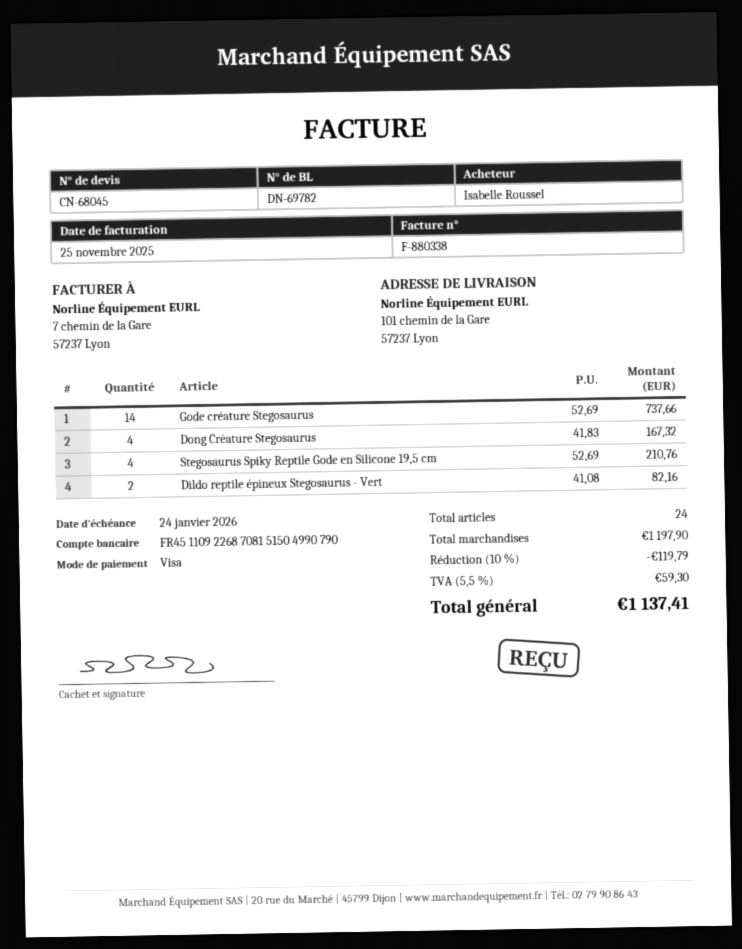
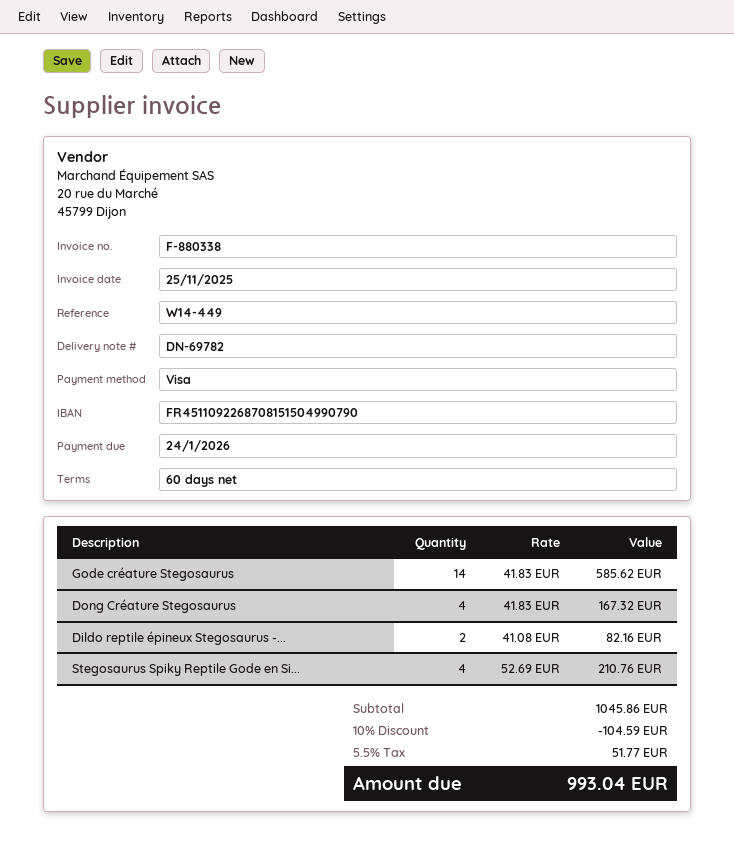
Gode créature Stegosaurus: 14 x 52.69 = 737.66 -> 14 x 41.83 = 585.62
subtotal: 1197.90 -> 1045.86
discount: 10% = 119.79 -> 10% = 104.59
tax: 5.5% = 59.30 -> 5.5% = 51.77
total: 1137.41 -> 993.04

